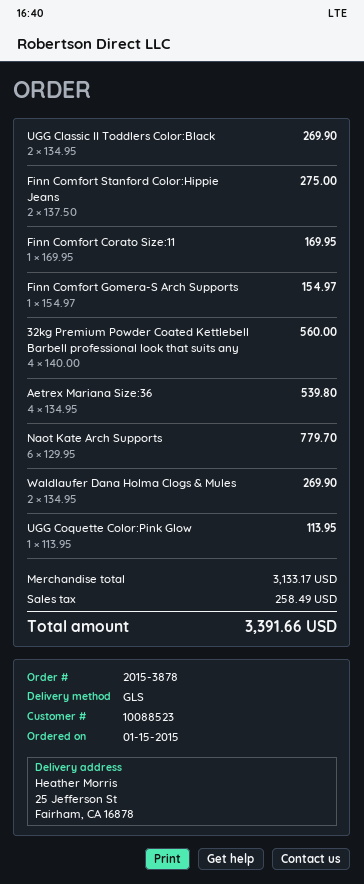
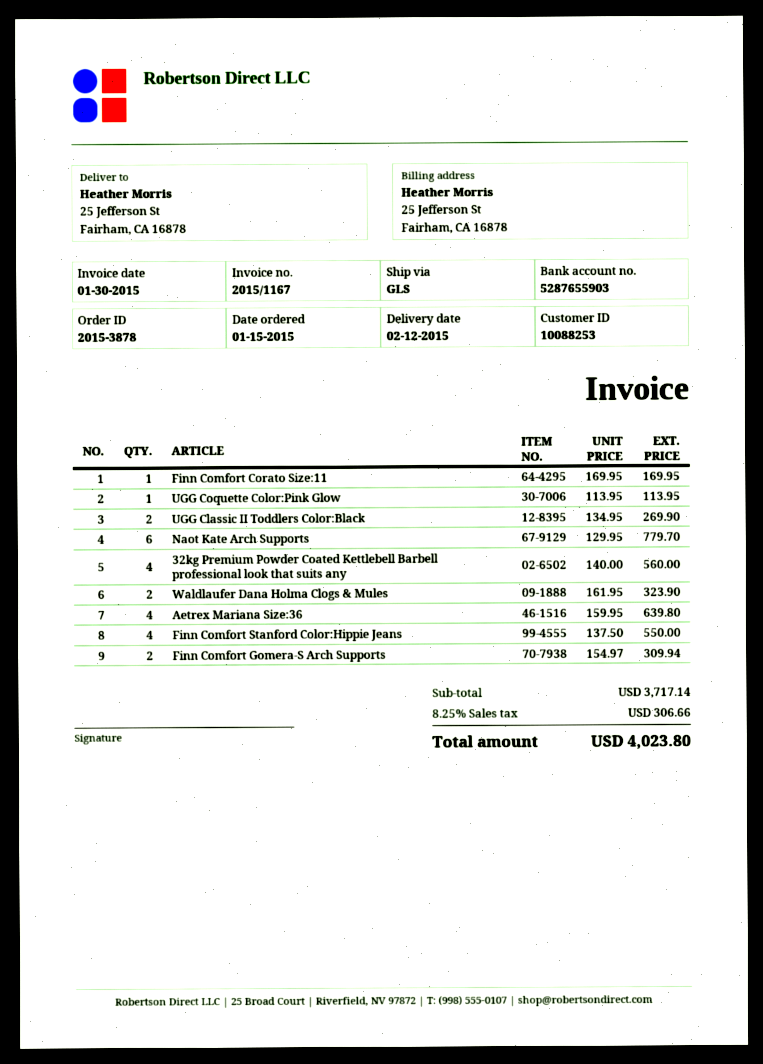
customer number: 10088523 -> 10088253
Finn Comfort Stanford Color:Hippie Jeans: 2 x 137.50 = 275.00 -> 4 x 137.50 = 550.00
Finn Comfort Gomera-S Arch Supports: 1 x 154.97 = 154.97 -> 2 x 154.97 = 309.94
Aetrex Mariana Size:36: 4 x 134.95 = 539.80 -> 4 x 159.95 = 639.80
Waldlaufer Dana Holma Clogs & Mules: 2 x 134.95 = 269.90 -> 2 x 161.95 = 323.90
subtotal: 3133.17 -> 3717.14
tax: 258.49 -> 306.66
total: 3391.66 -> 4023.80

